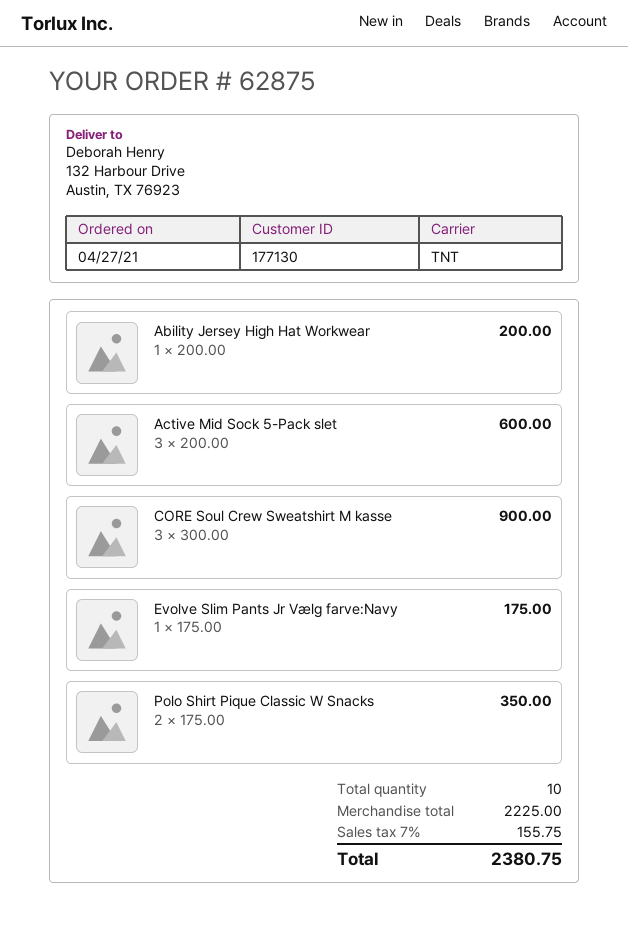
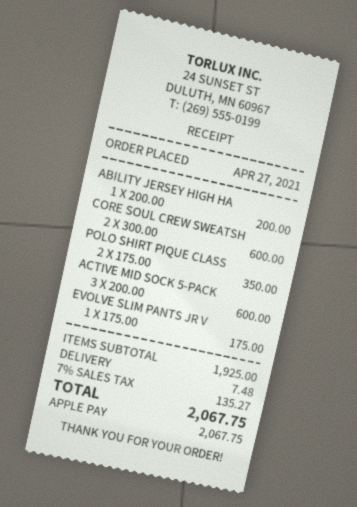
CORE Soul Crew Sweatshirt M kasse: 3 x 300.00 = 900.00 -> 2 x 300.00 = 600.00
subtotal: 2225.00 -> 1925.00
shipping: none -> 7.48
tax: 7% = 155.75 -> 7% = 135.27
total: 2380.75 -> 2067.75

